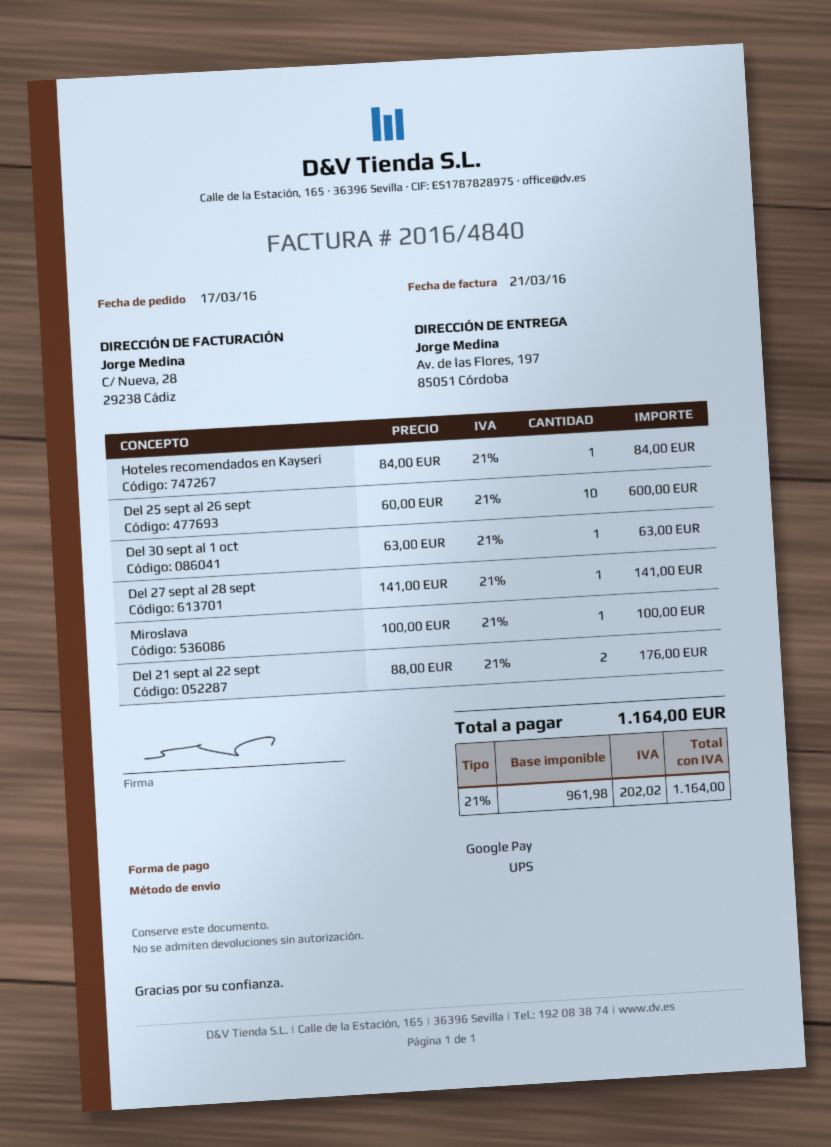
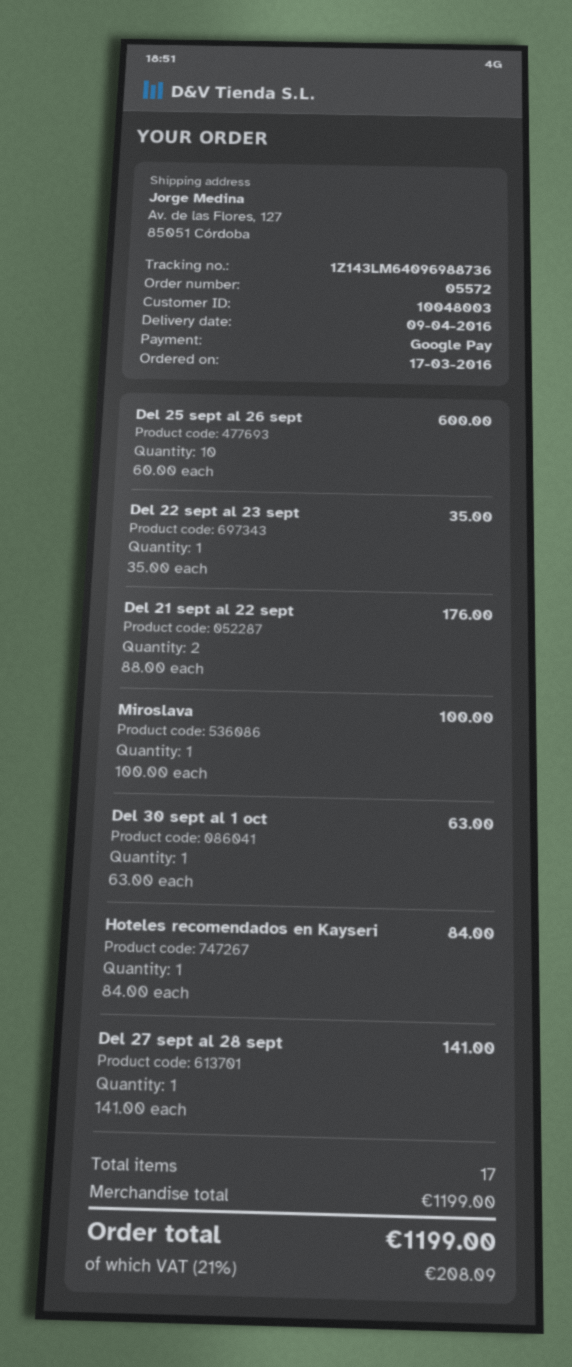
ship to: Av. de las Flores, 197, 85051 Córdoba -> Av. de las Flores, 127, 85051 Córdoba
Del 22 sept al 23 sept: none -> 1 x 35.00 = 35.00
tax: 21% = 202.02 -> 21% = 208.09
total: 1164.00 -> 1199.00

